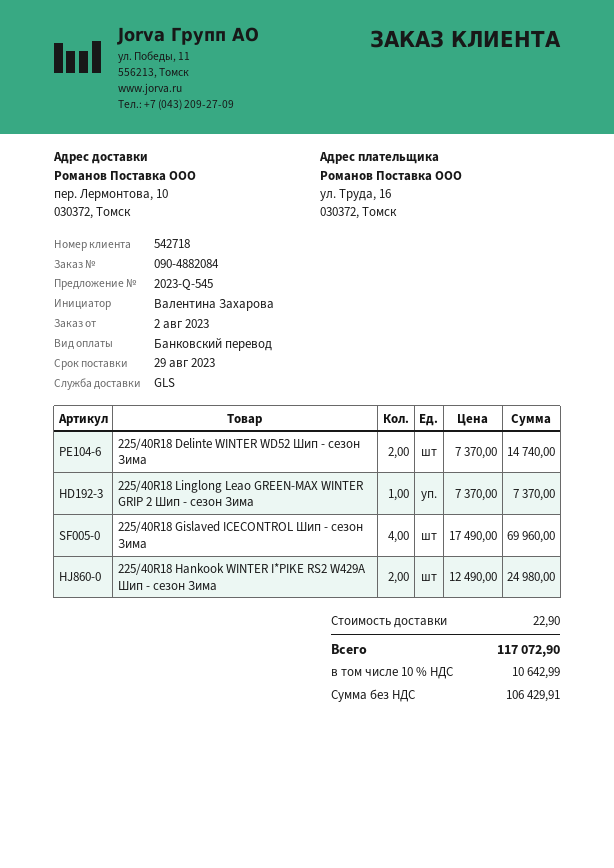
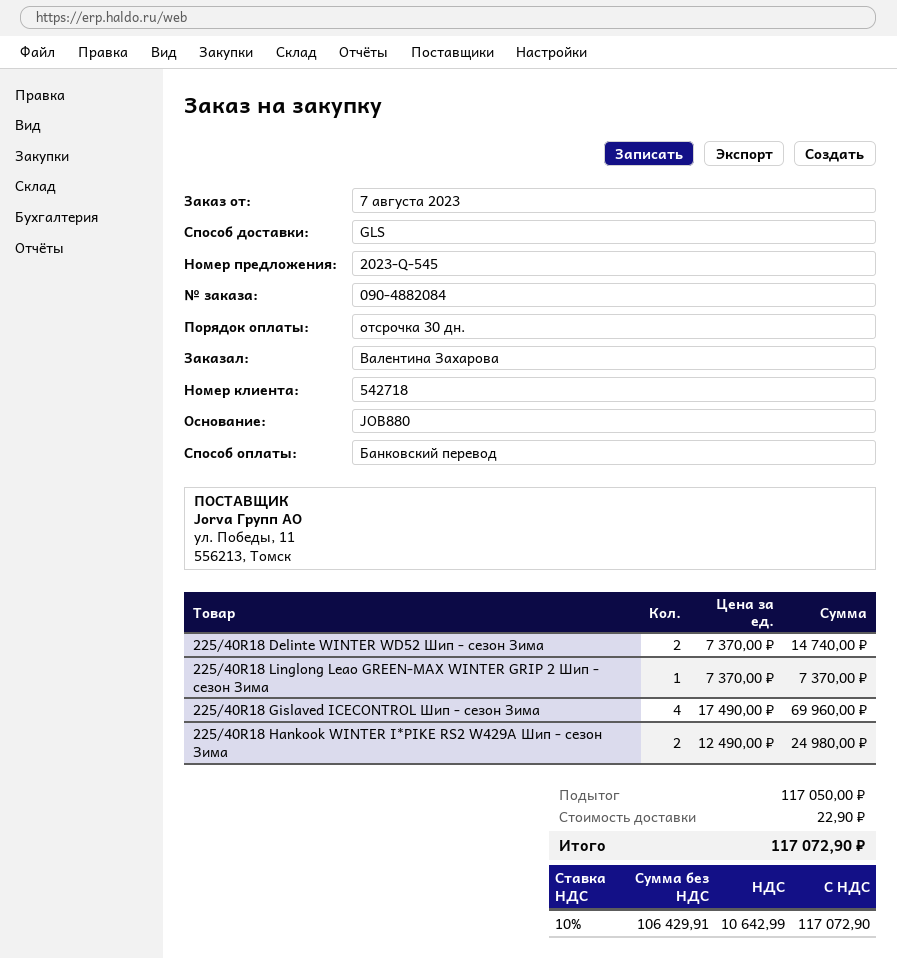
order date: 2023-08-02 -> 2023-08-07

